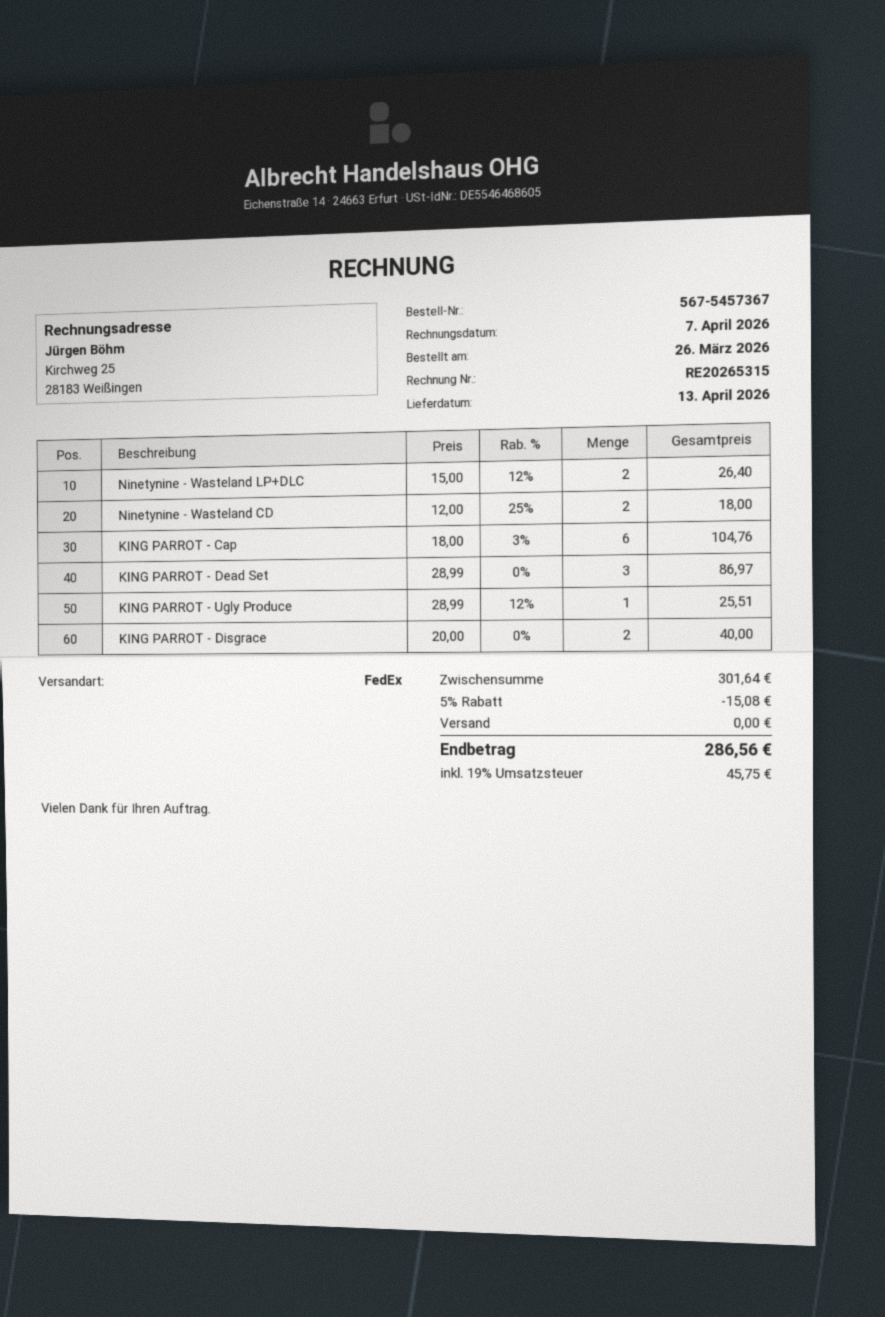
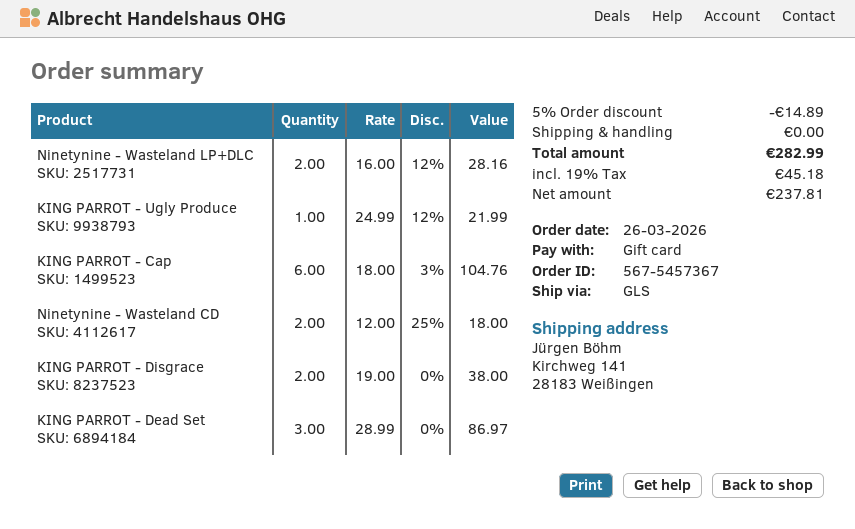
shipping method: FedEx -> GLS
Ninetynine - Wasteland LP+DLC: 2 x 15.00 - 12% = 26.40 -> 2 x 16.00 - 12% = 28.16
KING PARROT - Ugly Produce: 1 x 28.99 - 12% = 25.51 -> 1 x 24.99 - 12% = 21.99
KING PARROT - Disgrace: 2 x 20.00 = 40.00 -> 2 x 19.00 = 38.00
discount: 5% = 15.08 -> 5% = 14.89
tax: 19% = 45.75 -> 19% = 45.18
total: 286.56 -> 282.99

